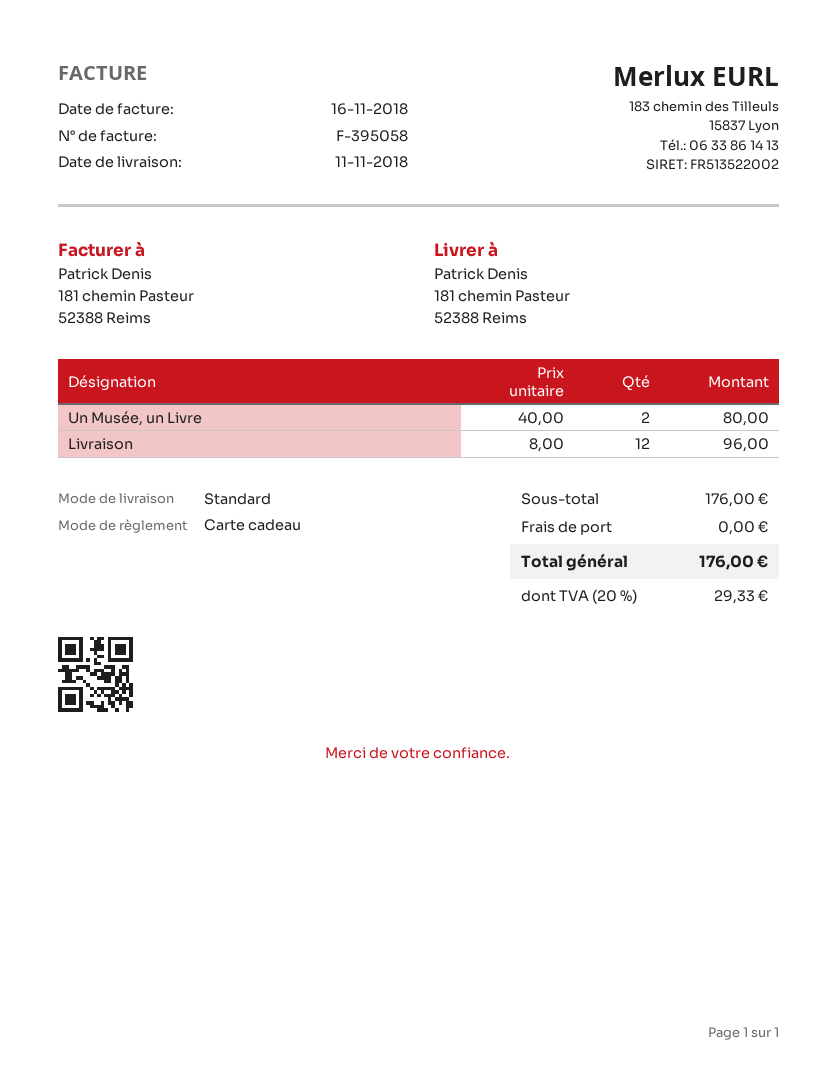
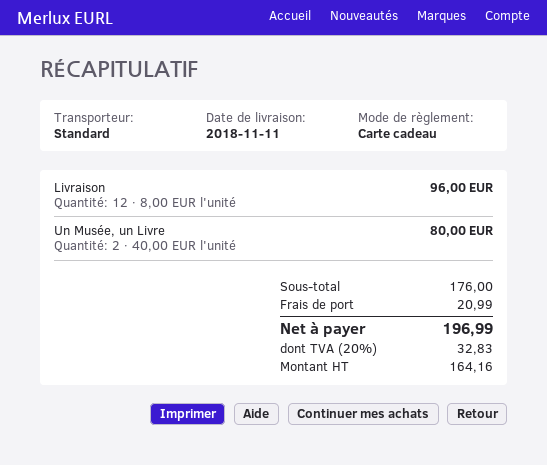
shipping: 0.00 -> 20.99
tax: 20% = 29.33 -> 20% = 32.83
total: 176.00 -> 196.99

